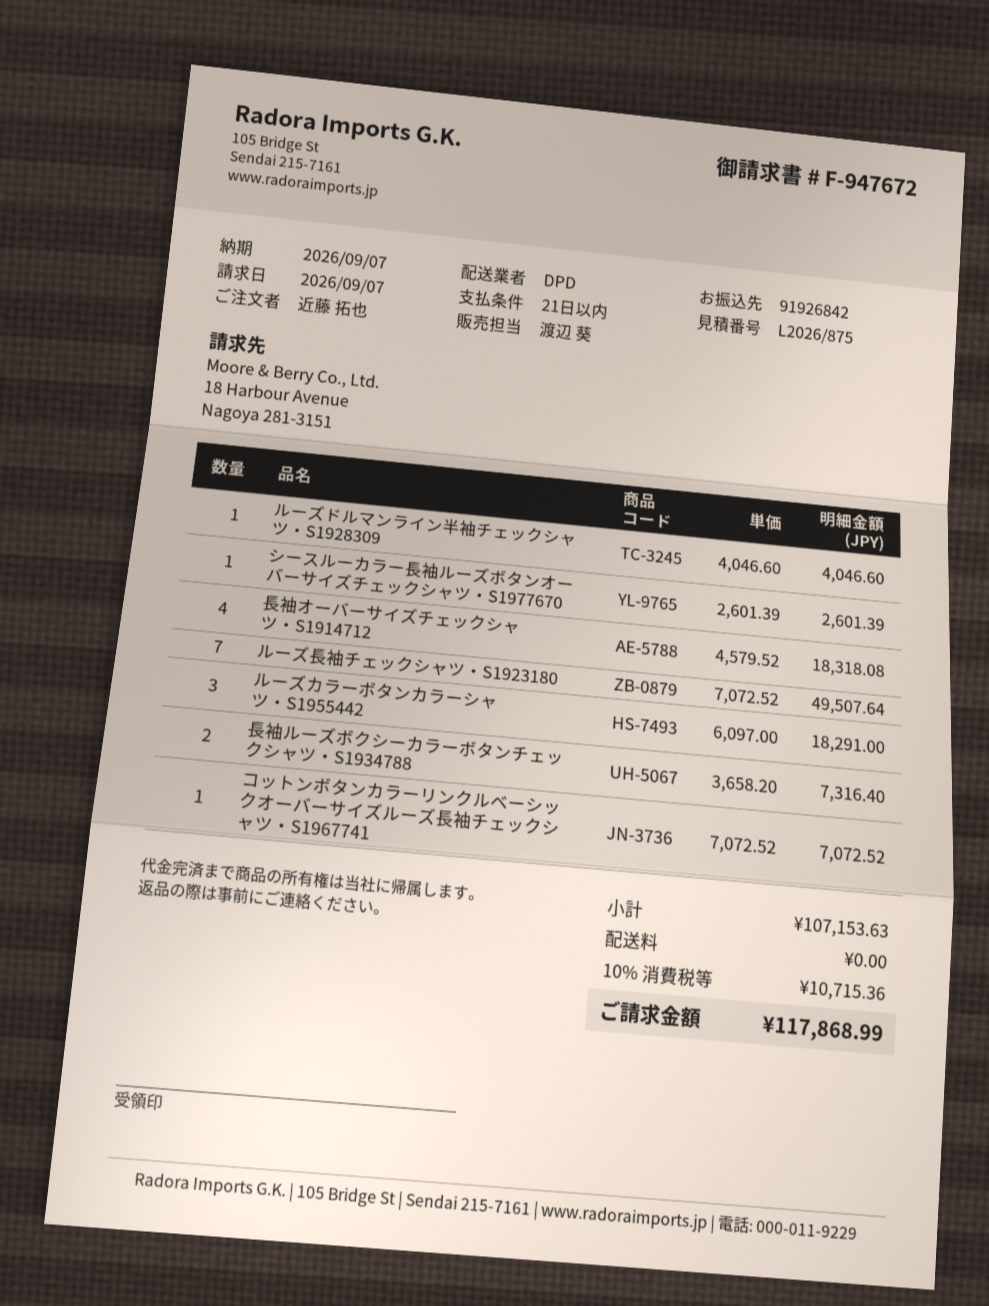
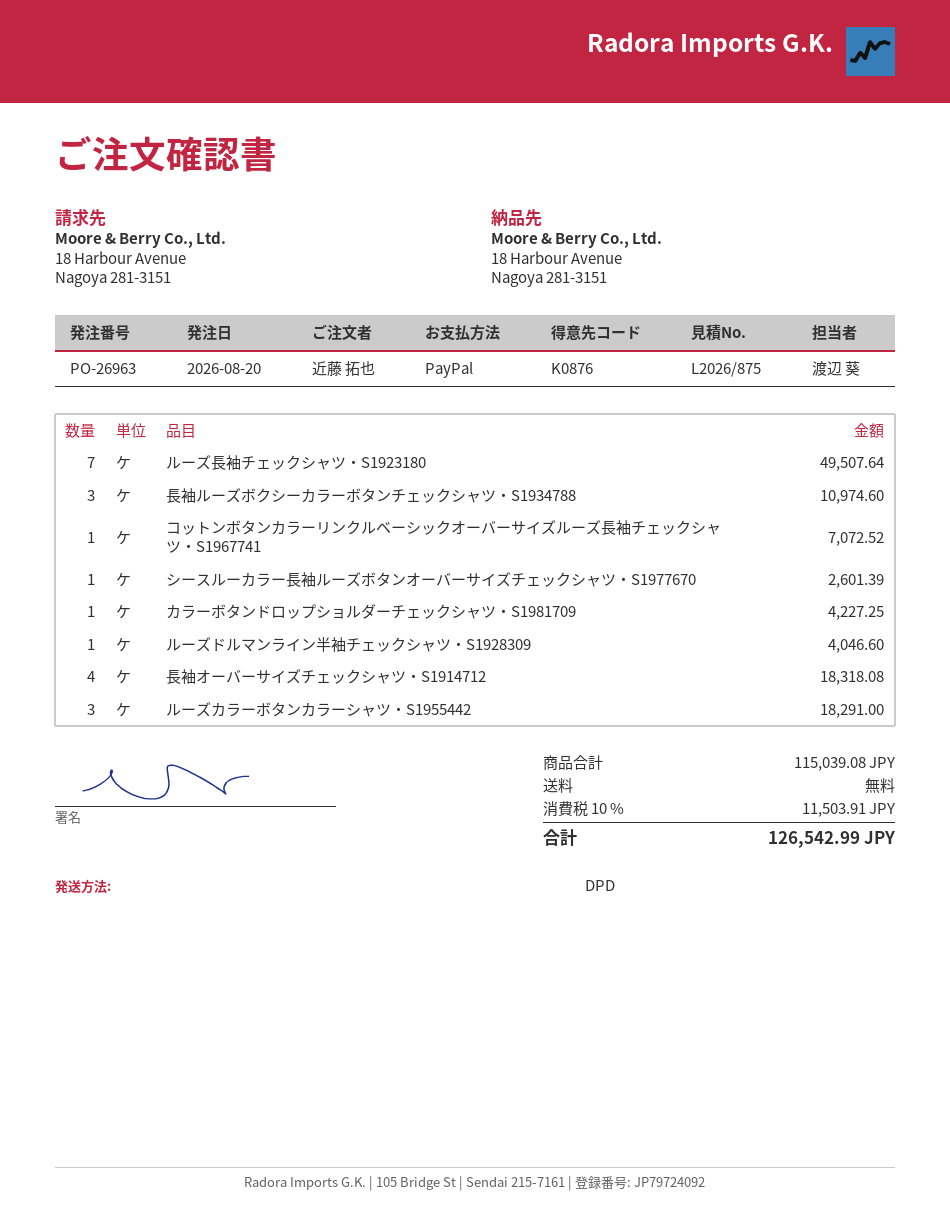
長袖ルーズボクシーカラーボタンチェックシャツ・S1934788: 2 for 7316.40 -> 3 for 10974.60
カラーボタンドロップショルダーチェックシャツ・S1981709: none -> 1 for 4227.25
subtotal: 107153.63 -> 115039.08
tax: 10% = 10715.36 -> 10% = 11503.91
total: 117868.99 -> 126542.99

